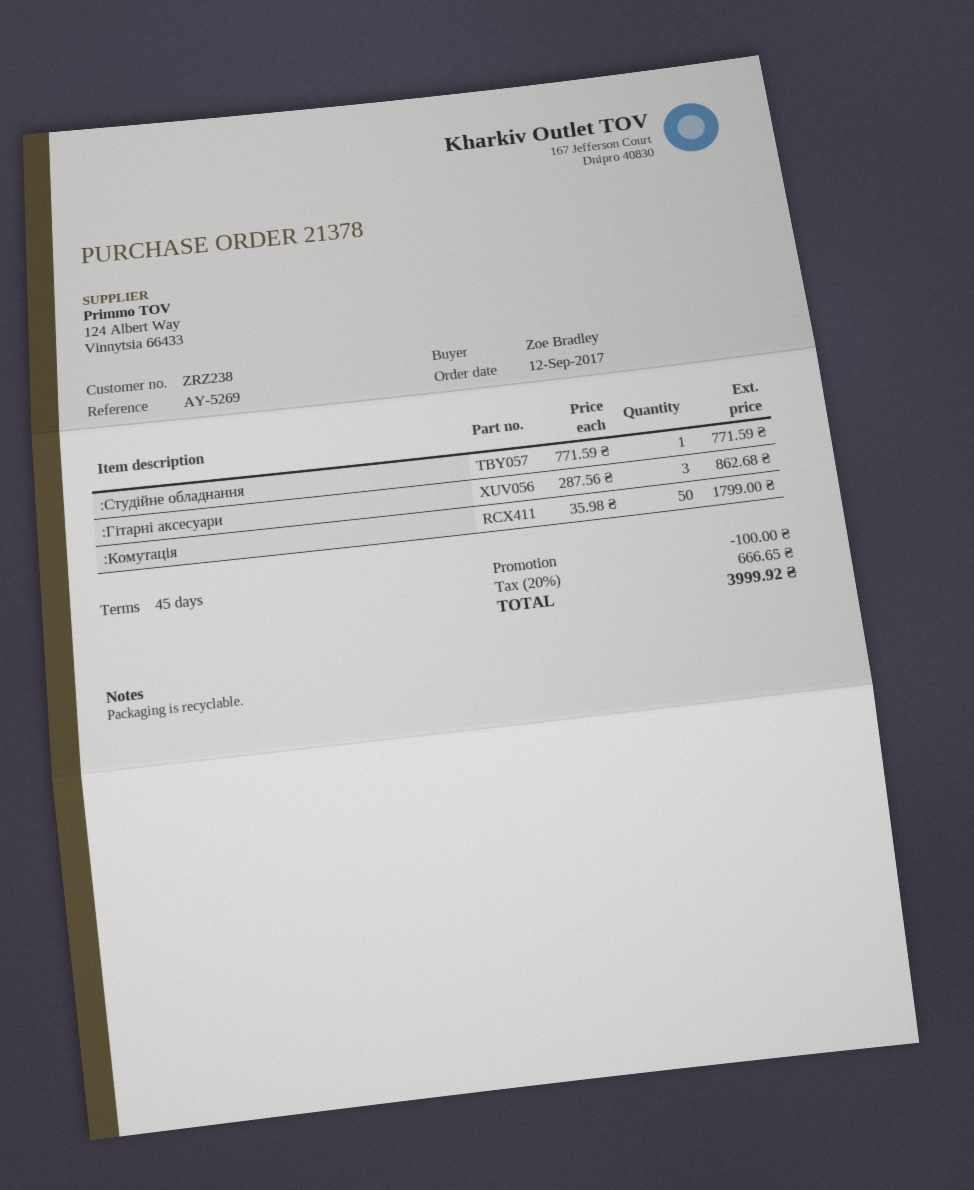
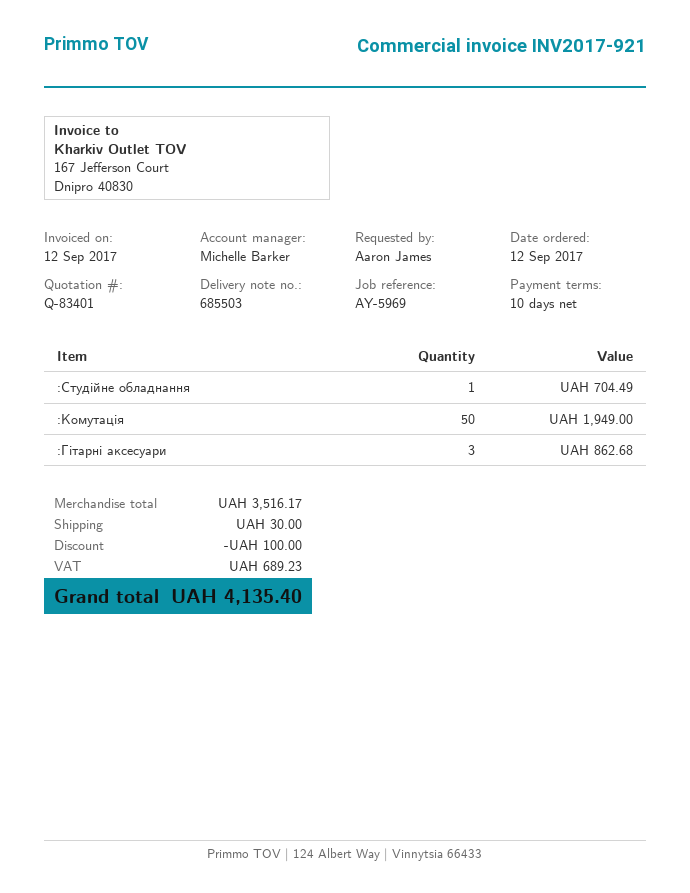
payment terms: 45 days -> 10 days
reference: AY-5269 -> AY-5969
ordered by: Zoe Bradley -> Aaron James
:Студійне обладнання: 1 for 771.59 -> 1 for 704.49
:Комутація: 50 for 1799.00 -> 50 for 1949.00
shipping: none -> 30.00
tax: 666.65 -> 689.23
total: 3999.92 -> 4135.40

